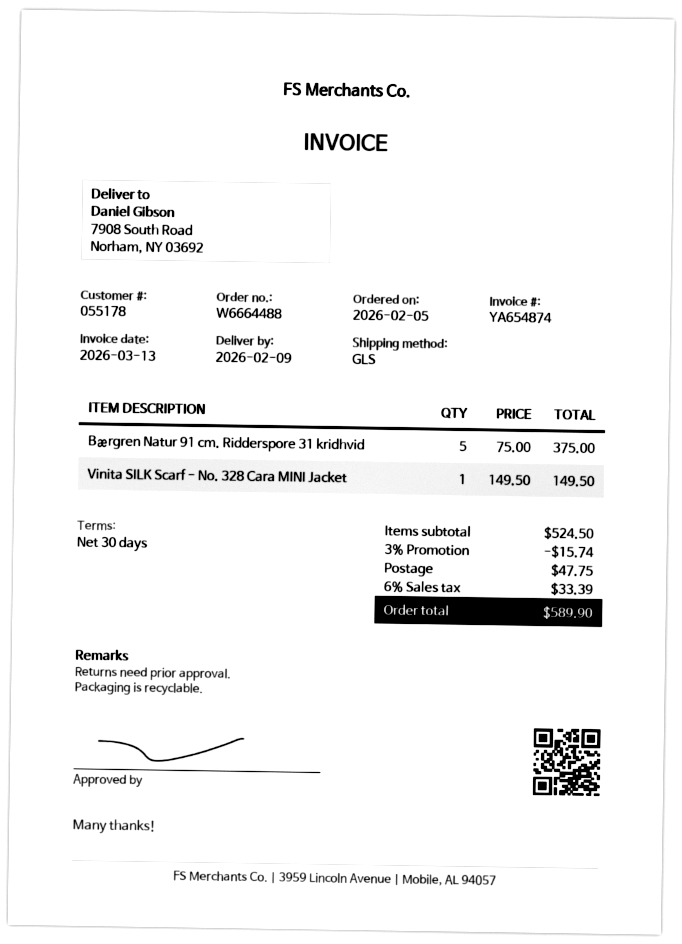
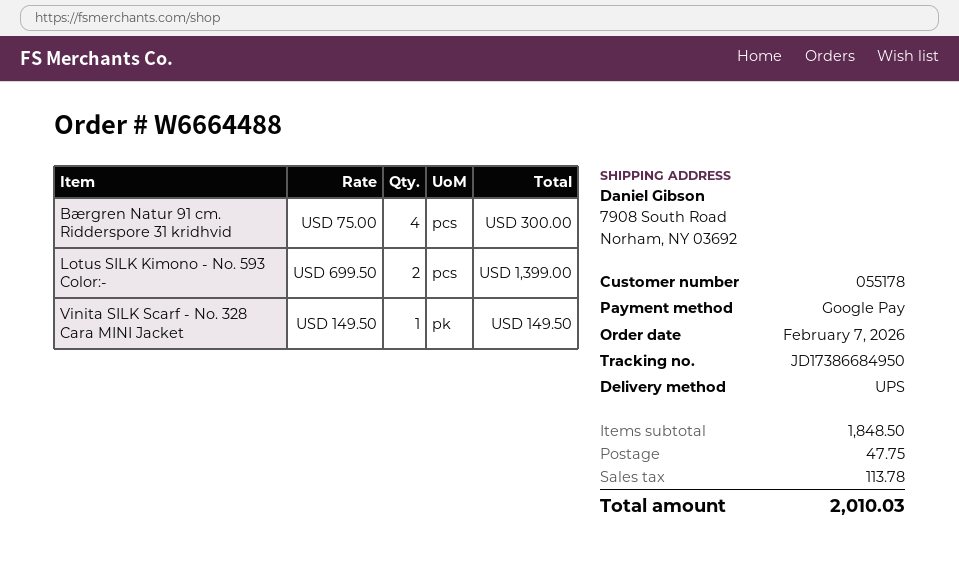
order date: 2026-02-05 -> 2026-02-07
shipping method: GLS -> UPS
Bærgren Natur 91 cm. Ridderspore 31 kridhvid: 5 x 75.00 = 375.00 -> 4 x 75.00 = 300.00
Lotus SILK Kimono - No. 593 Color:-: none -> 2 x 699.50 = 1399.00
subtotal: 524.50 -> 1848.50
discount: 3% = 15.74 -> none
tax: 33.39 -> 113.78
total: 589.90 -> 2010.03

